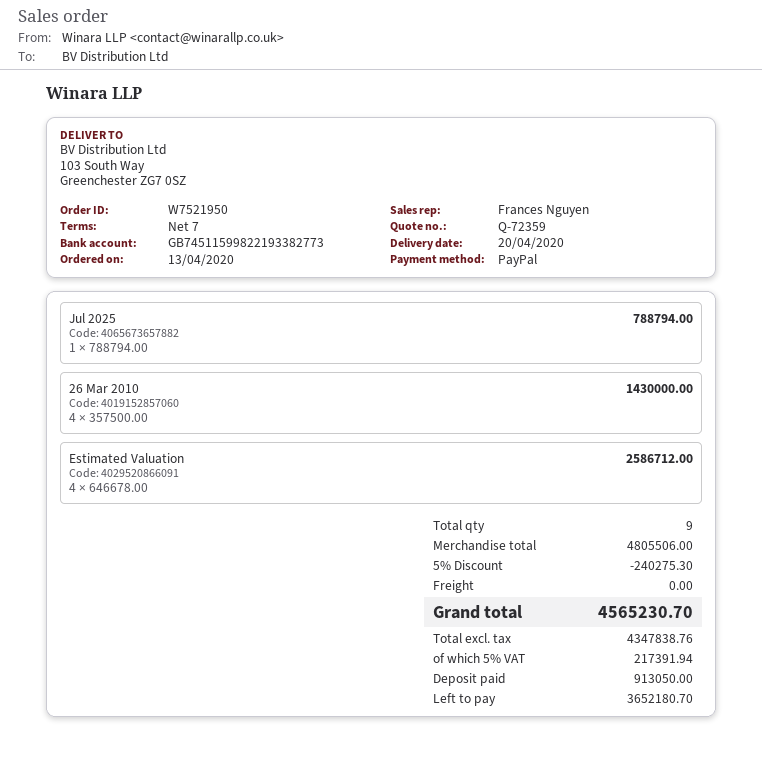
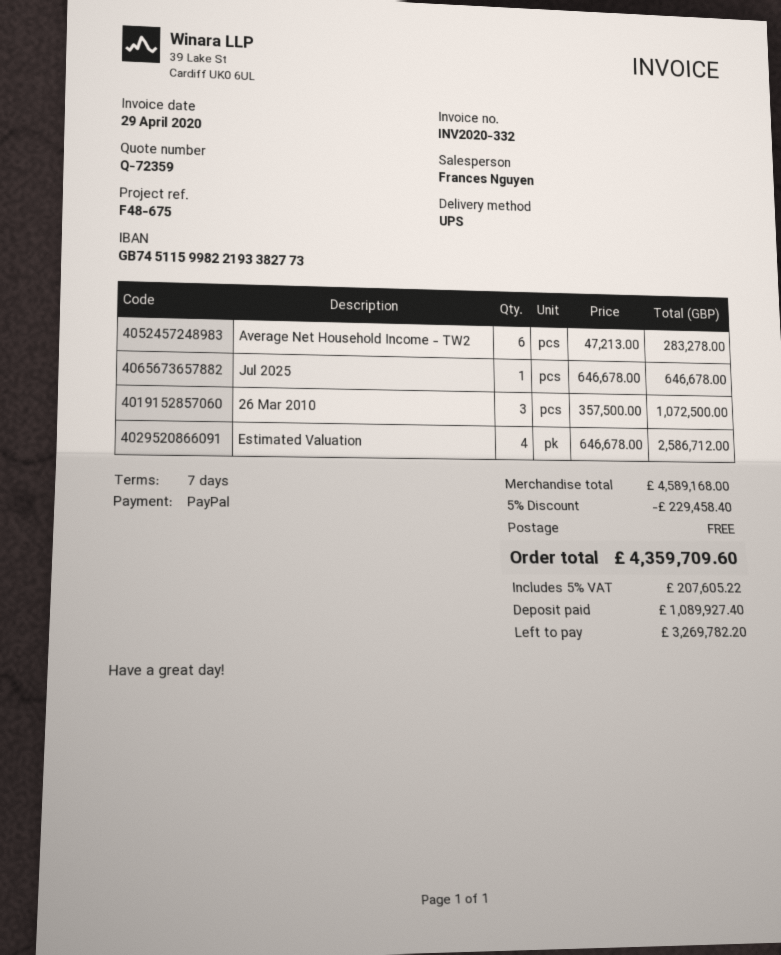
Jul 2025: 1 x 788794.00 = 788794.00 -> 1 x 646678.00 = 646678.00
26 Mar 2010: 4 x 357500.00 = 1430000.00 -> 3 x 357500.00 = 1072500.00
Average Net Household Income - TW2: none -> 6 x 47213.00 = 283278.00
subtotal: 4805506.00 -> 4589168.00
discount: 5% = 240275.30 -> 5% = 229458.40
tax: 5% = 217391.94 -> 5% = 207605.22
total: 4565230.70 -> 4359709.60
deposit: 913050.00 -> 1089927.40
balance: 3652180.70 -> 3269782.20

